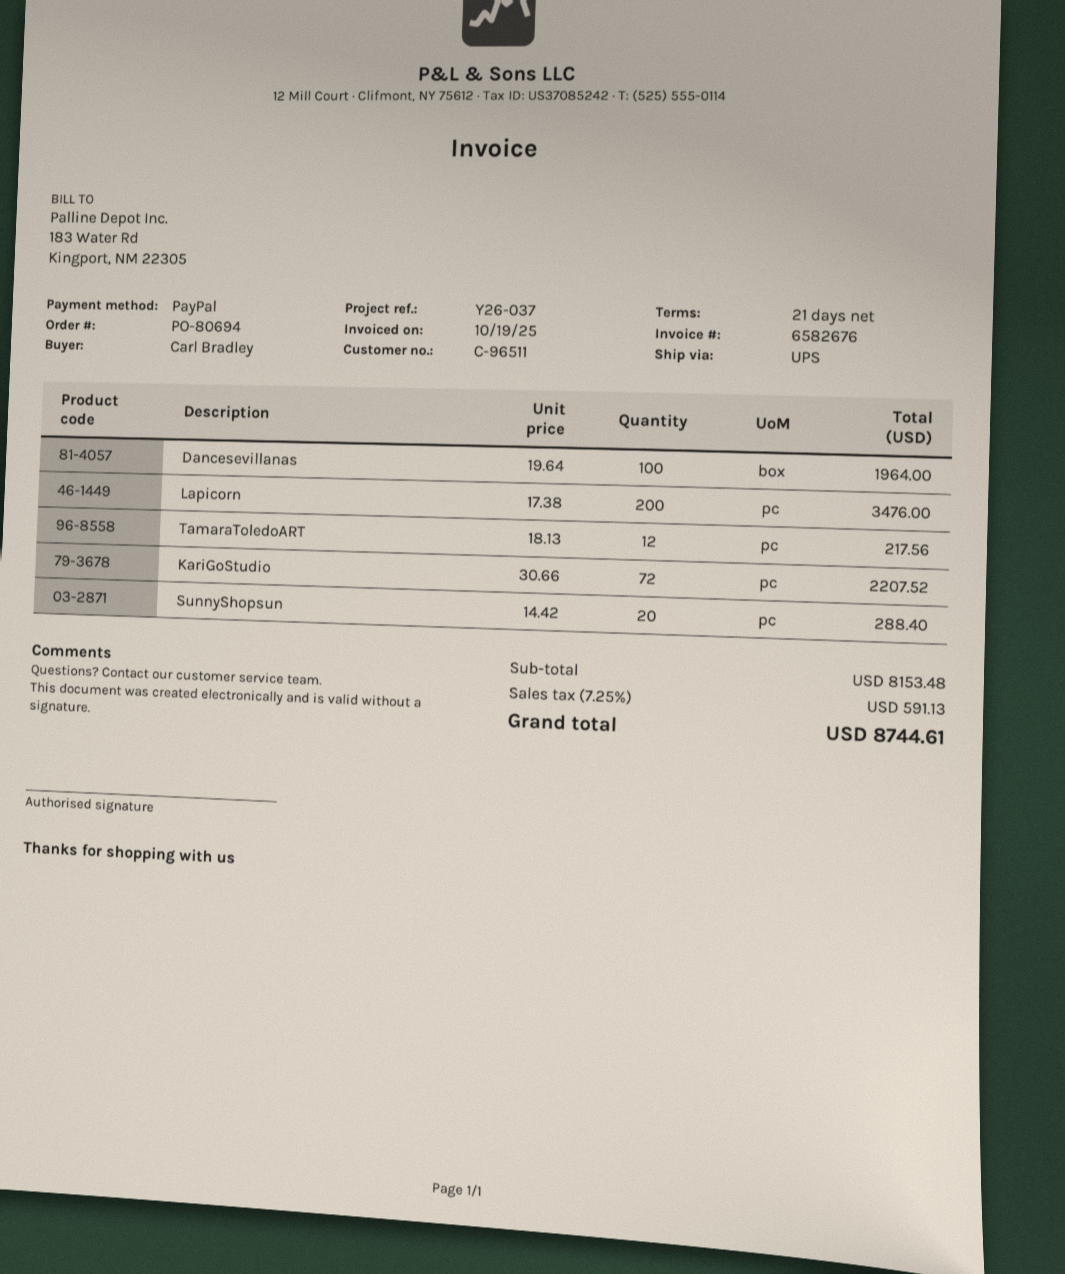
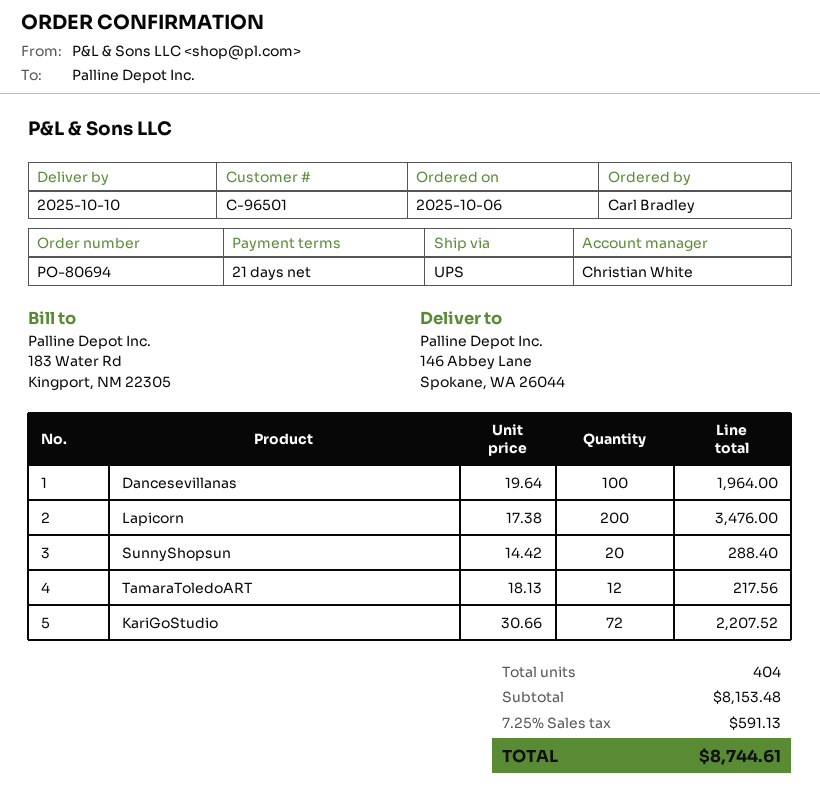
customer number: C-96511 -> C-96501

